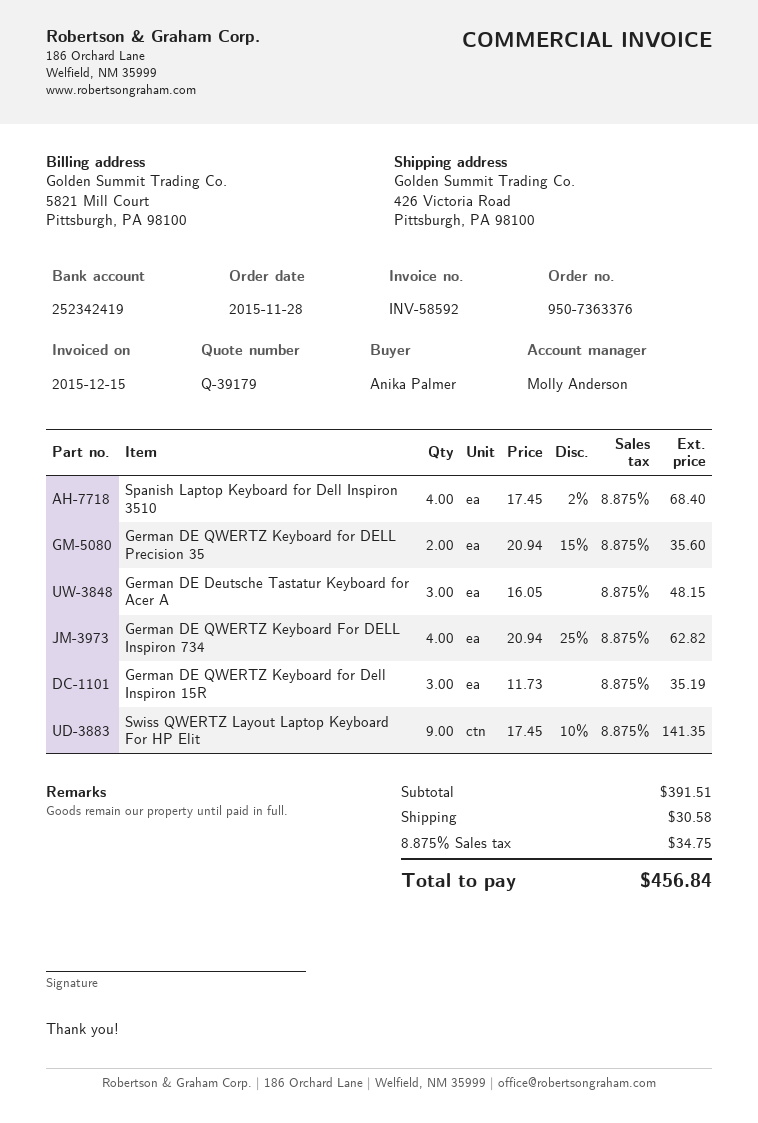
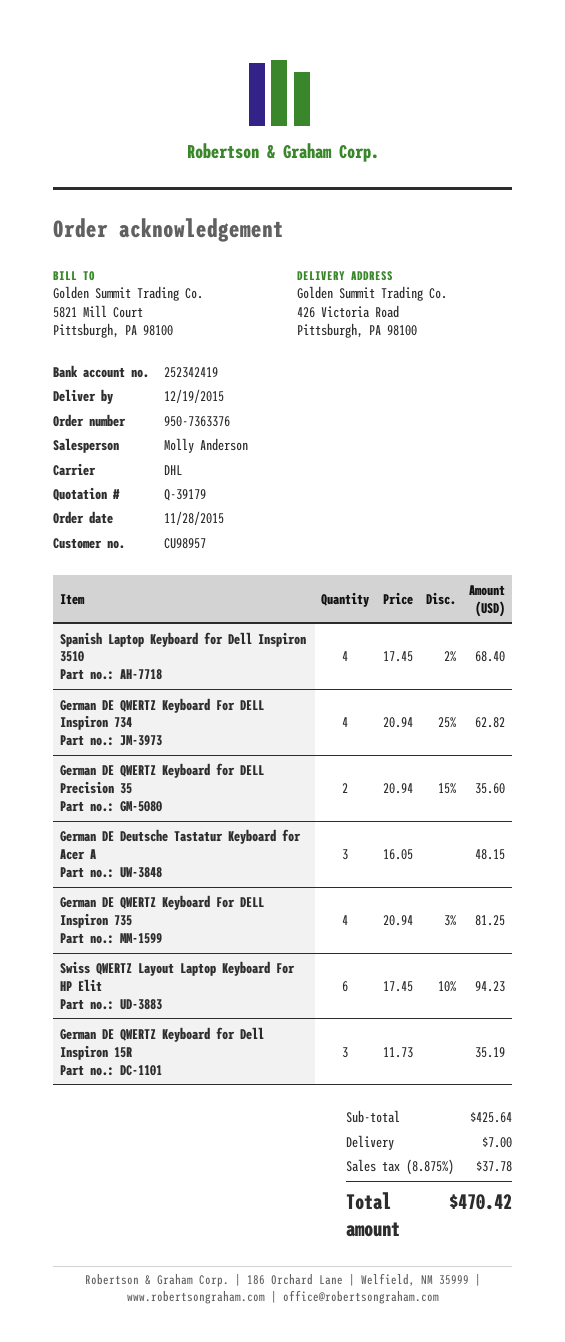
Swiss QWERTZ Layout Laptop Keyboard For HP Elit: 9 x 17.45 - 10% = 141.35 -> 6 x 17.45 - 10% = 94.23
German DE QWERTZ Keyboard For DELL Inspiron 735: none -> 4 x 20.94 - 3% = 81.25
subtotal: 391.51 -> 425.64
shipping: 30.58 -> 7.00
tax: 8.875% = 34.75 -> 8.875% = 37.78
total: 456.84 -> 470.42

